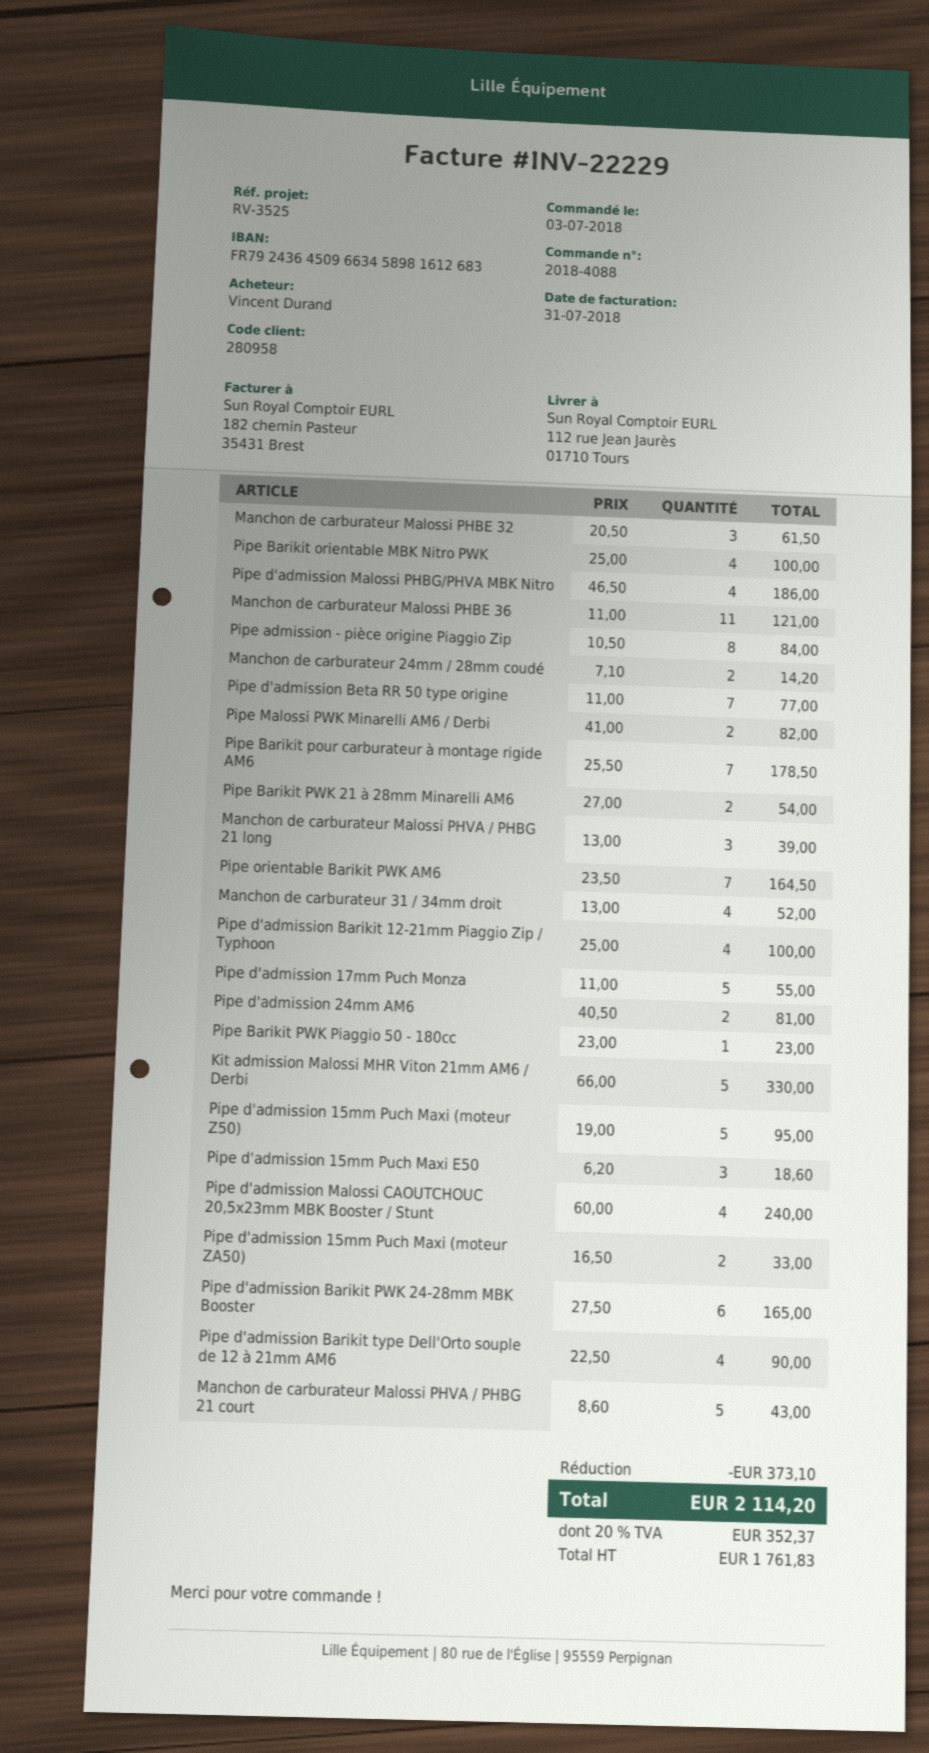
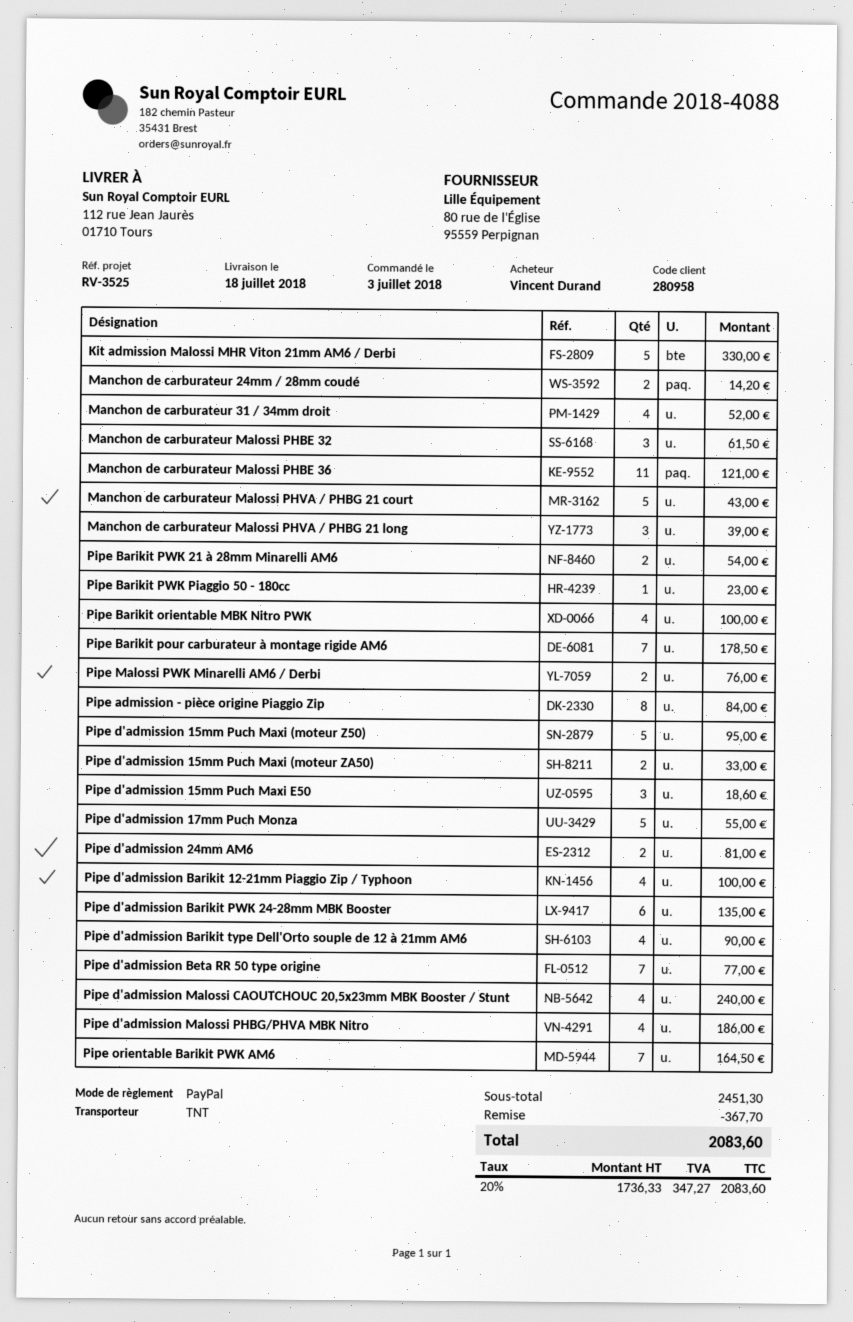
Pipe Malossi PWK Minarelli AM6 / Derbi: 2 for 82.00 -> 2 for 76.00
Pipe d'admission Barikit PWK 24-28mm MBK Booster: 6 for 165.00 -> 6 for 135.00
discount: 373.10 -> 367.70
net: 1761.83 -> 1736.33
tax: 20% = 352.37 -> 20% = 347.27
total: 2114.20 -> 2083.60

